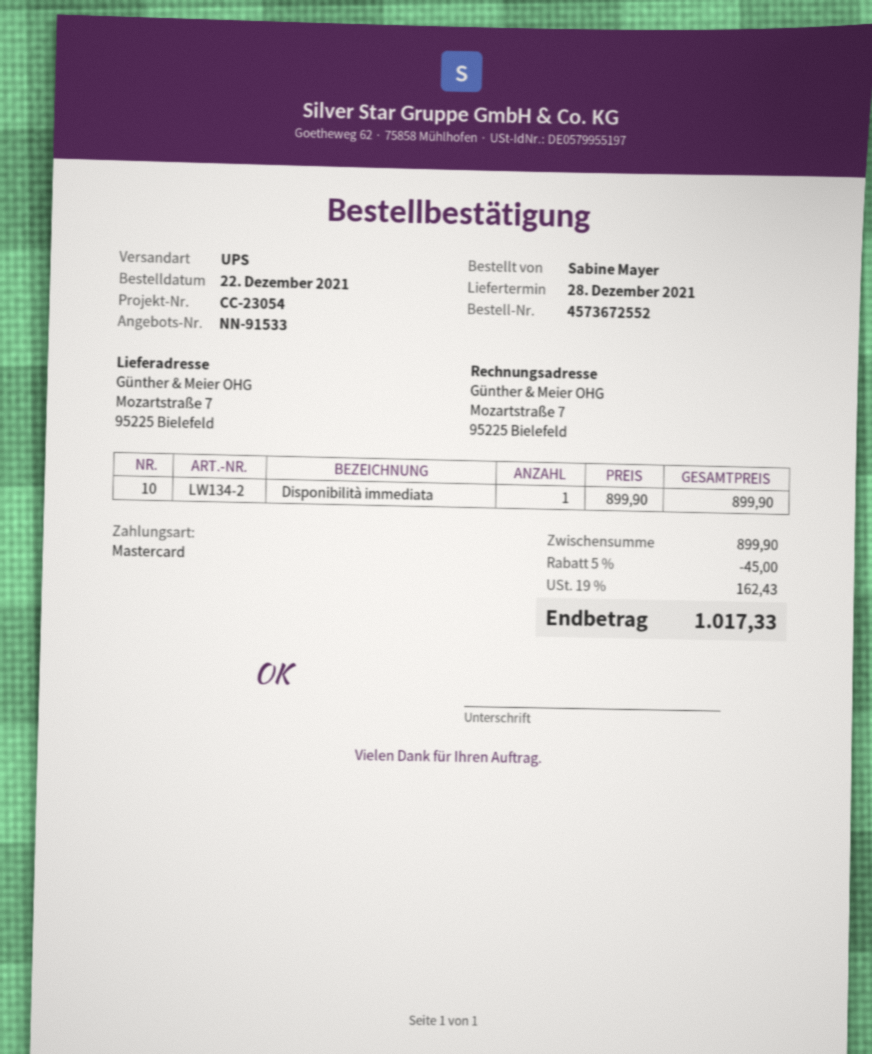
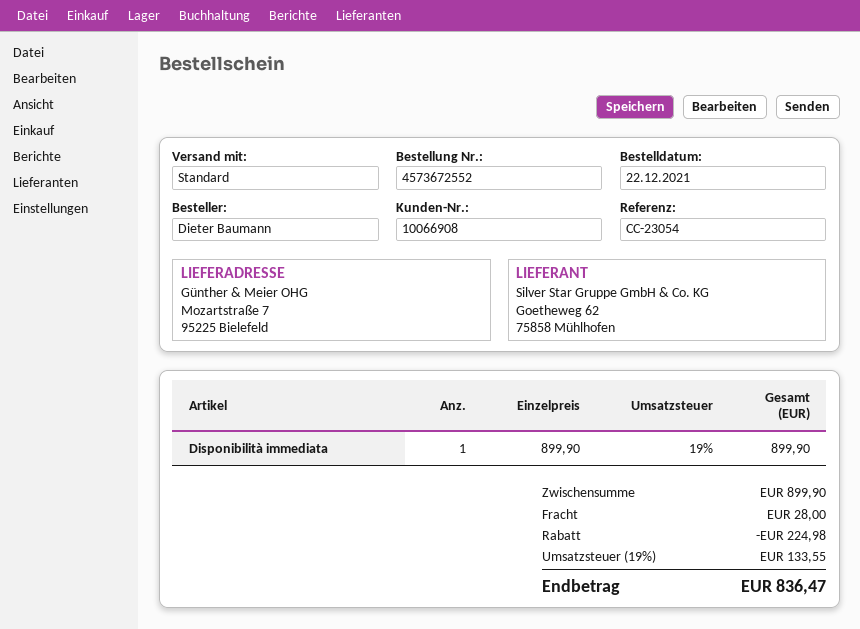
ordered by: Sabine Mayer -> Dieter Baumann
shipping method: UPS -> standard
discount: 45.00 -> 224.98
shipping: none -> 28.00
tax: 19% = 162.43 -> 19% = 133.55
total: 1017.33 -> 836.47

